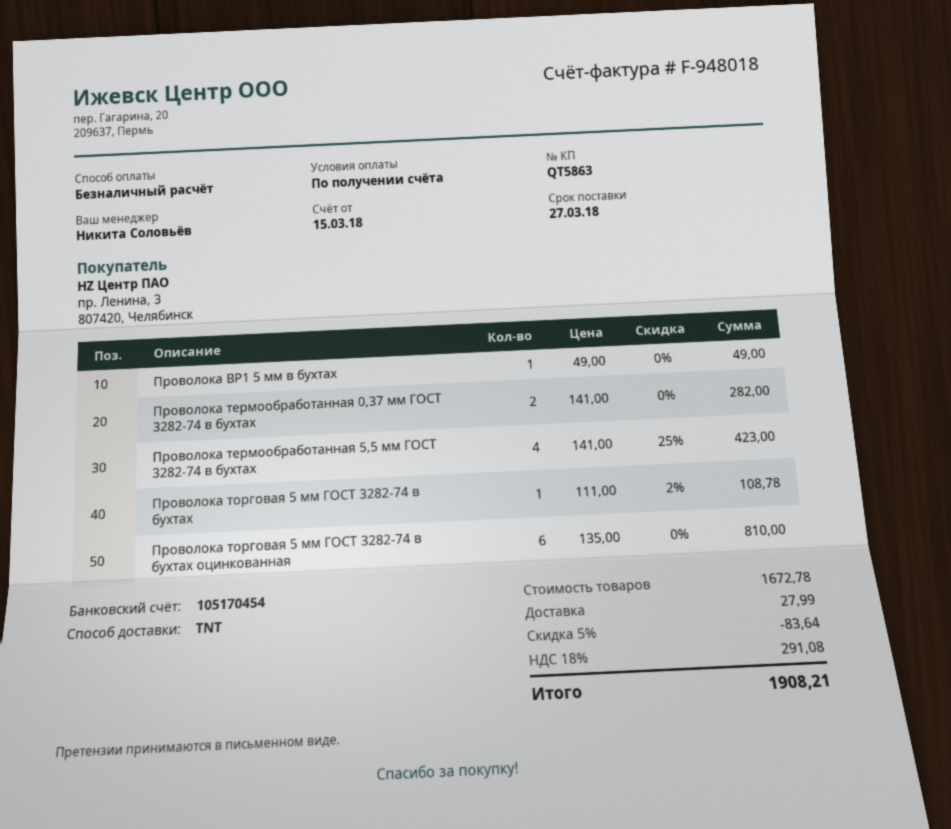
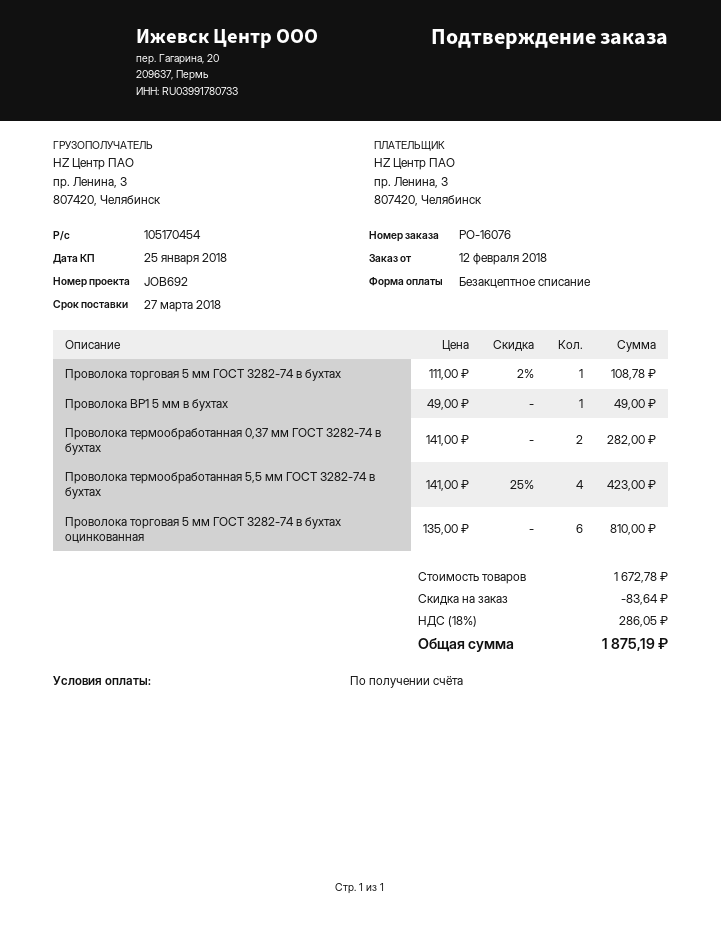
payment method: bank transfer -> direct debit
shipping: 27.99 -> none
tax: 18% = 291.08 -> 18% = 286.05
total: 1908.21 -> 1875.19

